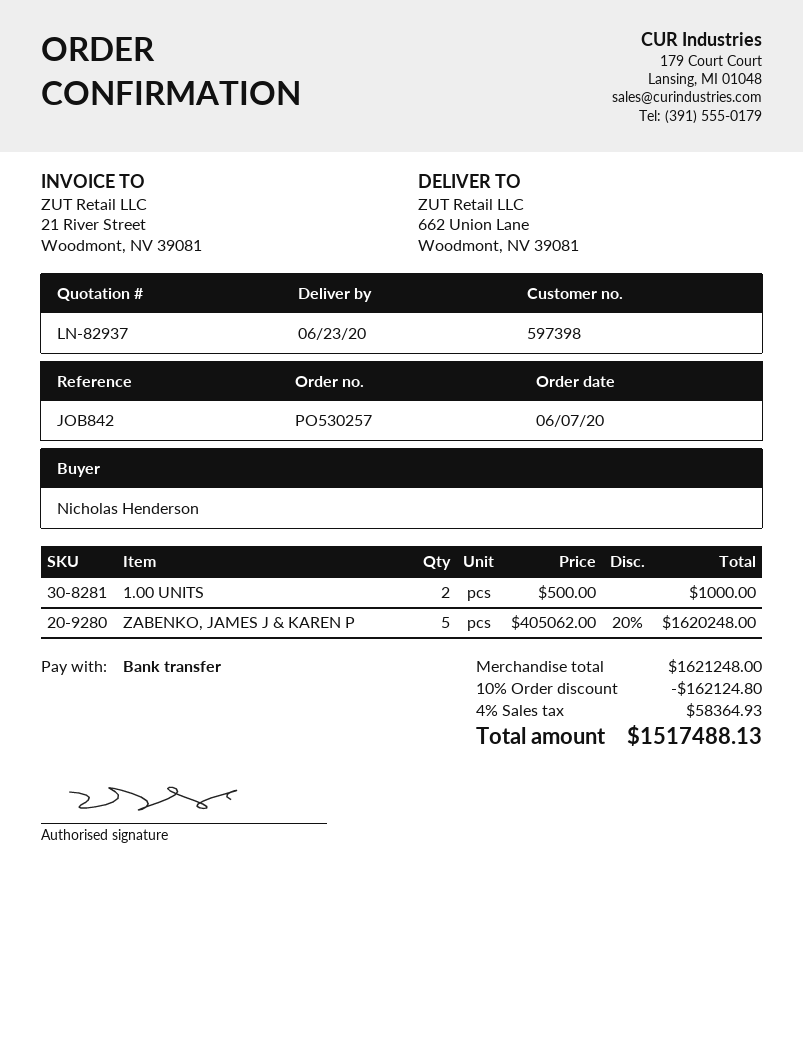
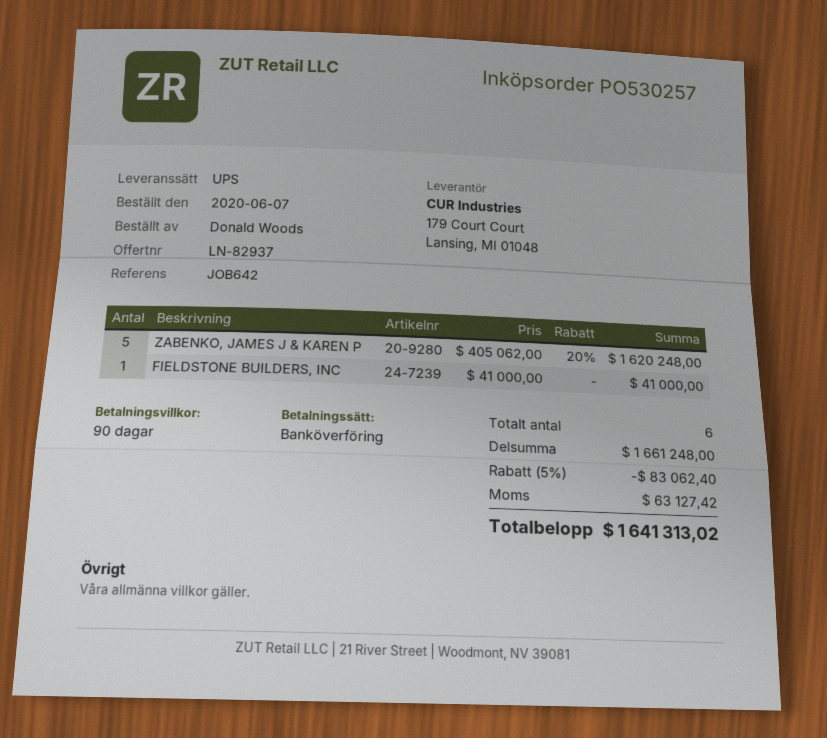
reference: JOB842 -> JOB642
ordered by: Nicholas Henderson -> Donald Woods
1.00 UNITS: 2 x 500.00 = 1000.00 -> none
FIELDSTONE BUILDERS, INC: none -> 1 x 41000.00 = 41000.00
subtotal: 1621248.00 -> 1661248.00
discount: 10% = 162124.80 -> 5% = 83062.40
tax: 58364.93 -> 63127.42
total: 1517488.13 -> 1641313.02

